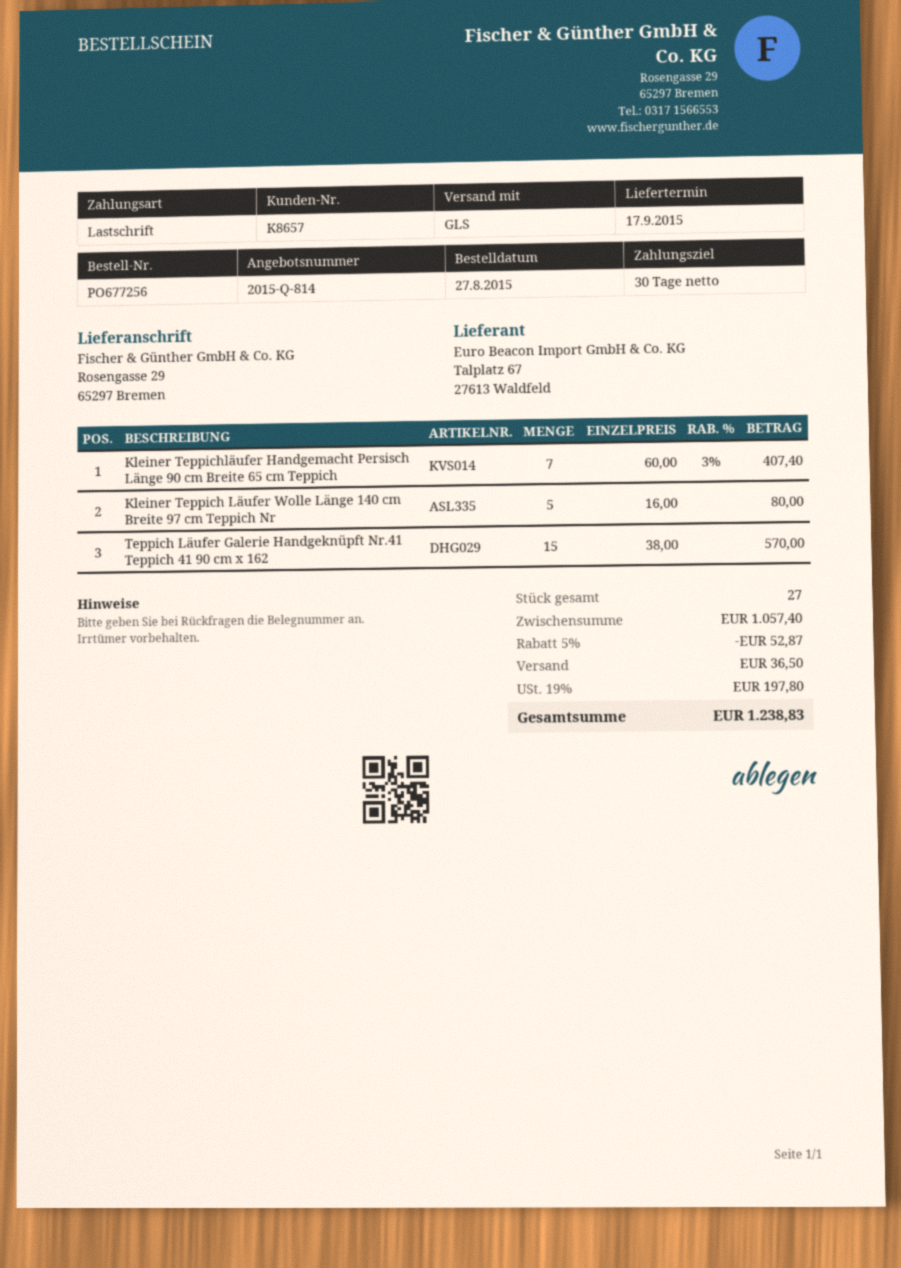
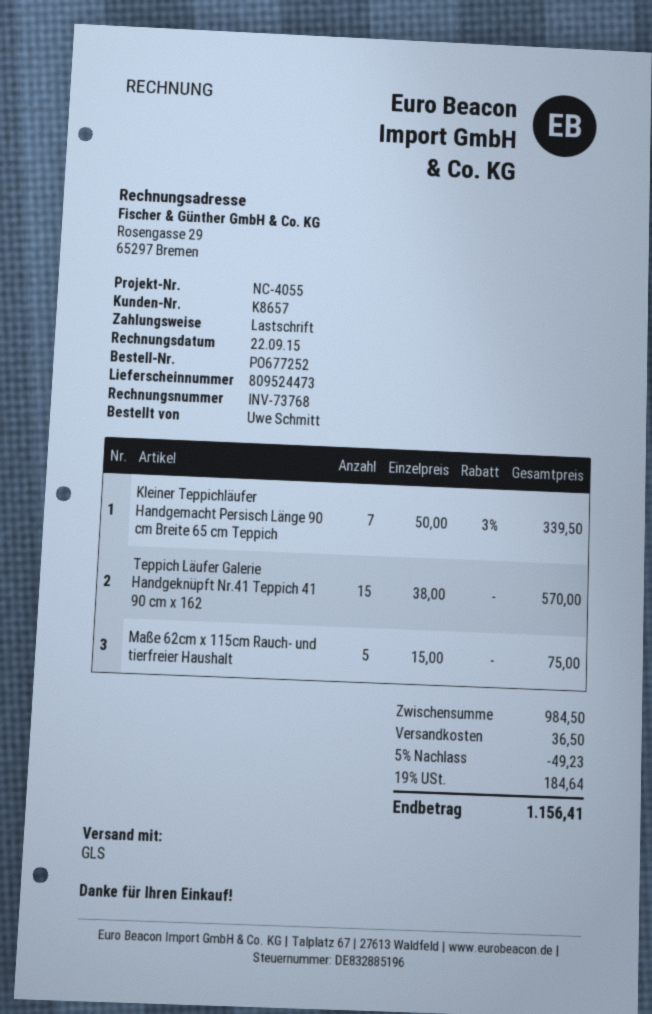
order number: PO677256 -> PO677252
Kleiner Teppichläufer Handgemacht Persisch Länge 90 cm Breite 65 cm Teppich: 7 x 60.00 - 3% = 407.40 -> 7 x 50.00 - 3% = 339.50
Kleiner Teppich Läufer Wolle Länge 140 cm Breite 97 cm Teppich Nr: 5 x 16.00 = 80.00 -> none
Maße 62cm x 115cm Rauch- und tierfreier Haushalt: none -> 5 x 15.00 = 75.00
subtotal: 1057.40 -> 984.50
discount: 5% = 52.87 -> 5% = 49.23
tax: 19% = 197.80 -> 19% = 184.64
total: 1238.83 -> 1156.41

